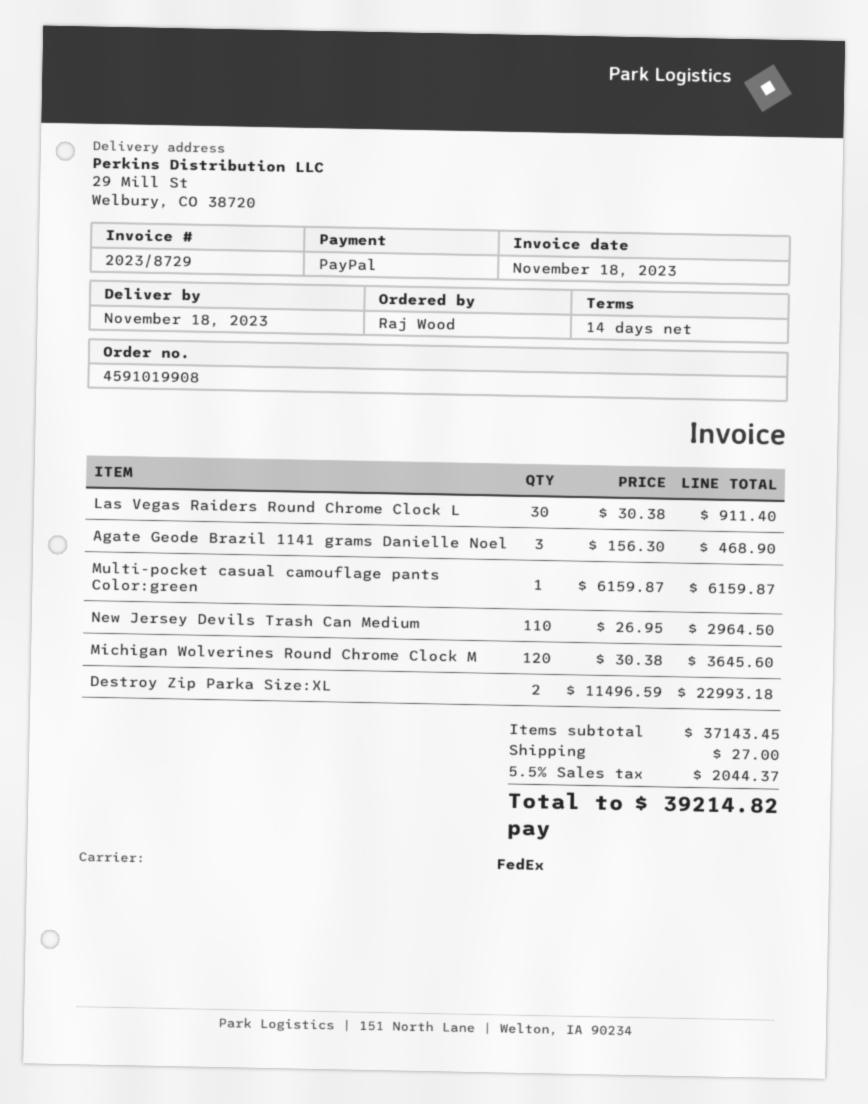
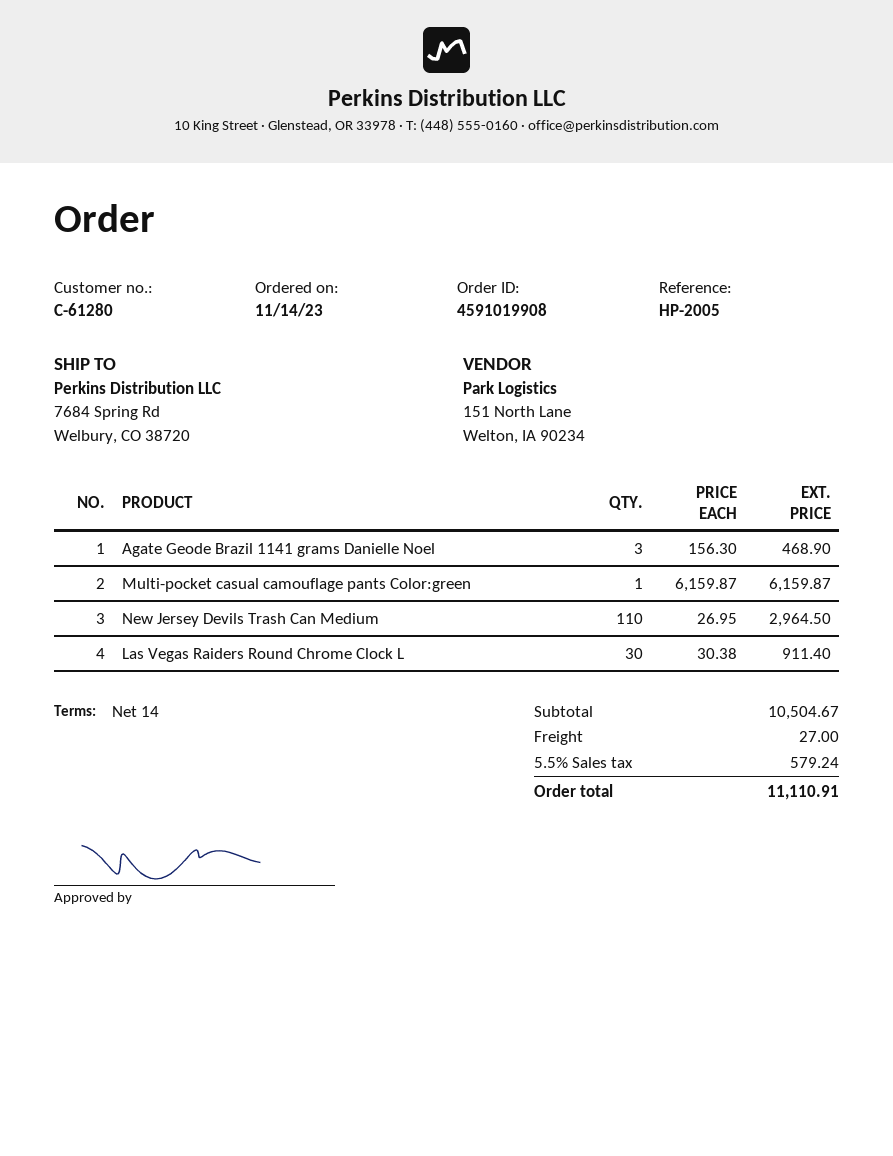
ship to: 29 Mill St, Welbury, CO 38720 -> 7684 Spring Rd, Welbury, CO 38720
Michigan Wolverines Round Chrome Clock M: 120 x 30.38 = 3645.60 -> none
Destroy Zip Parka Size:XL: 2 x 11496.59 = 22993.18 -> none
subtotal: 37143.45 -> 10504.67
tax: 5.5% = 2044.37 -> 5.5% = 579.24
total: 39214.82 -> 11110.91

